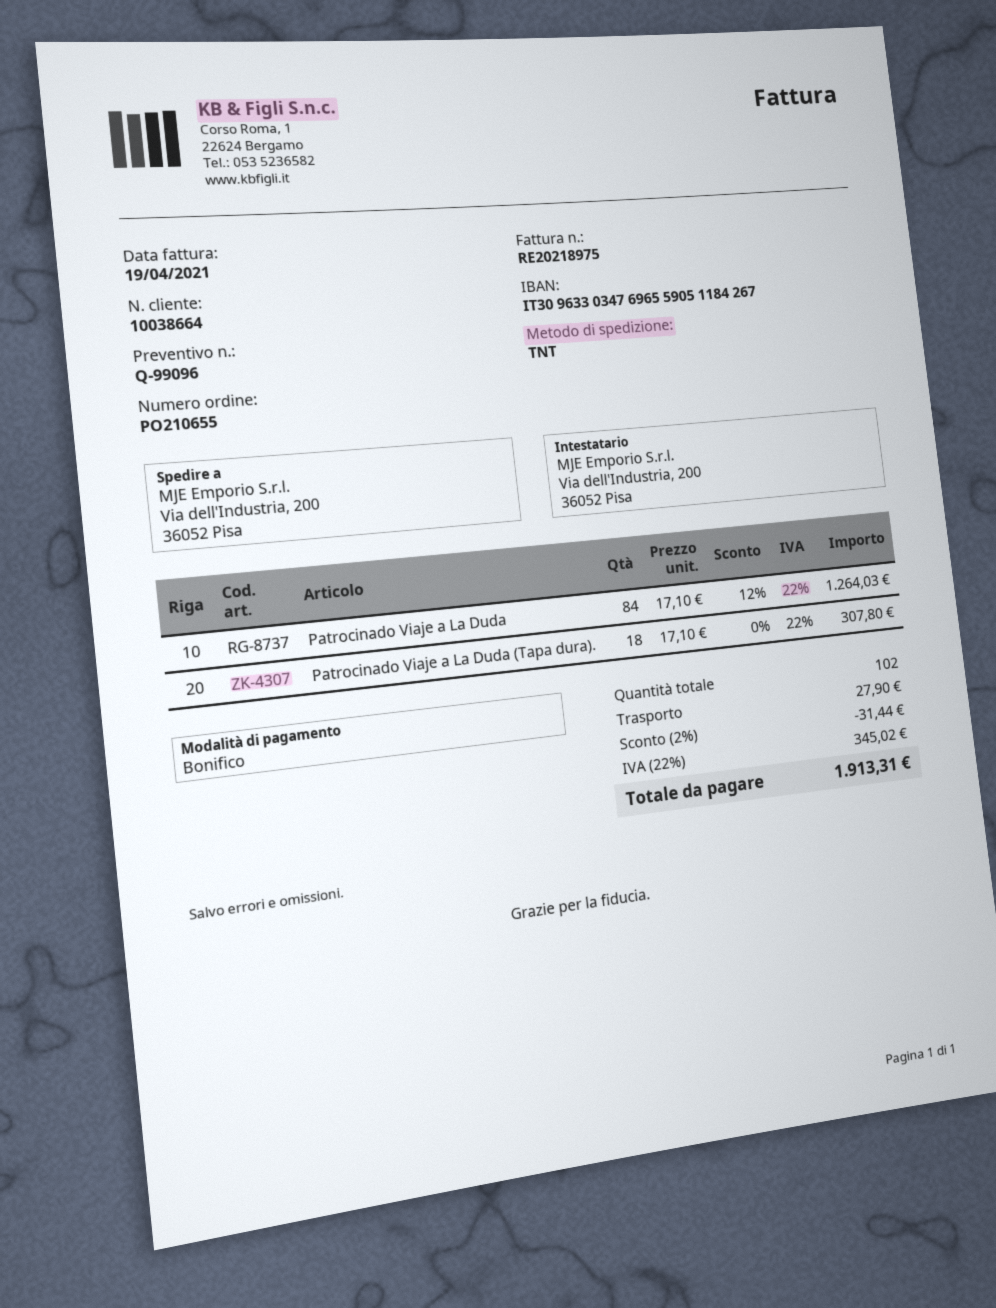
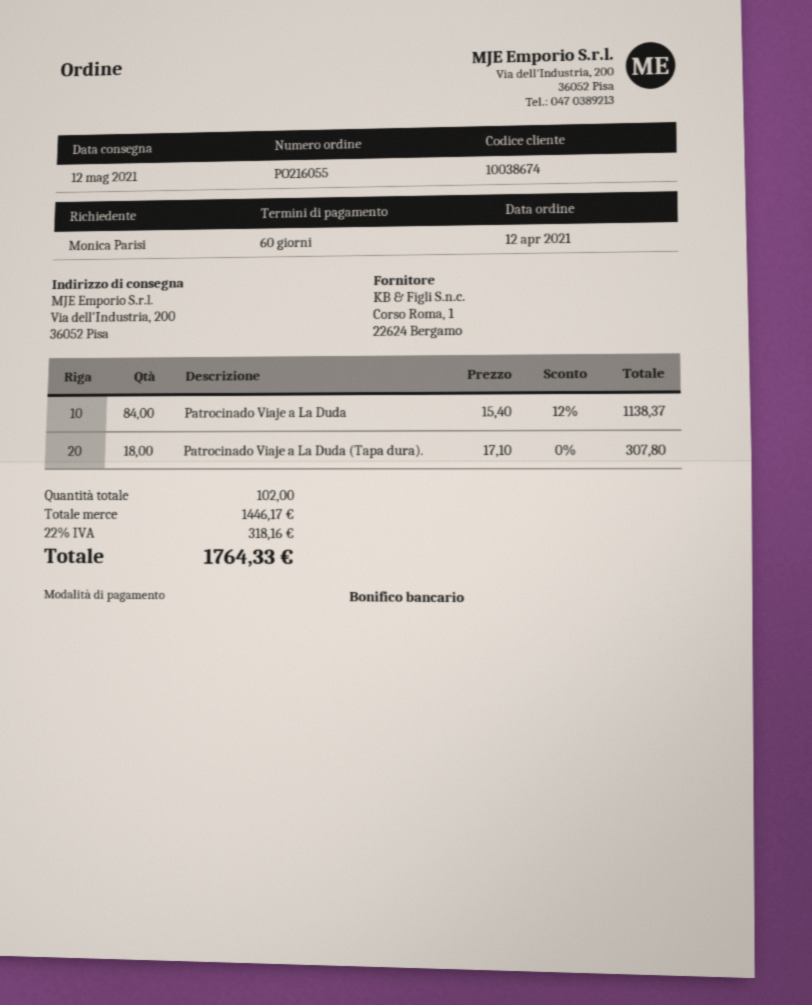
order number: PO210655 -> PO216055
customer number: 10038664 -> 10038674
Patrocinado Viaje a La Duda: 84 x 17.10 - 12% = 1264.03 -> 84 x 15.40 - 12% = 1138.37
discount: 2% = 31.44 -> none
shipping: 27.90 -> none
tax: 22% = 345.02 -> 22% = 318.16
total: 1913.31 -> 1764.33

